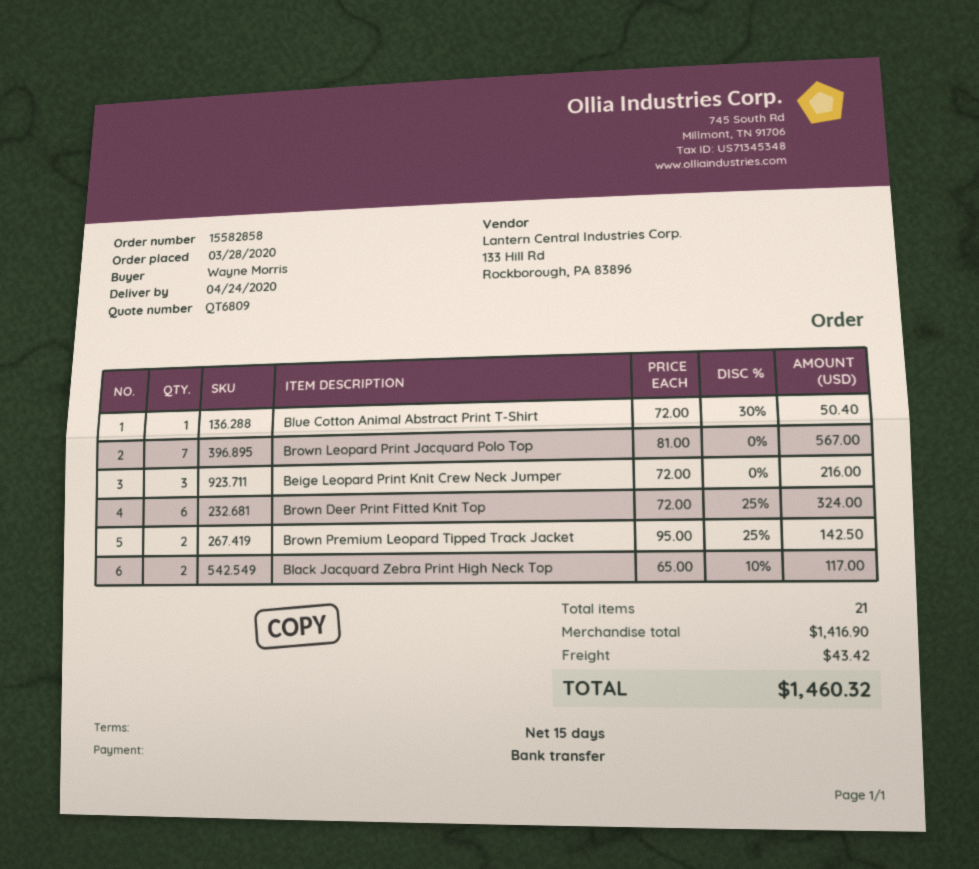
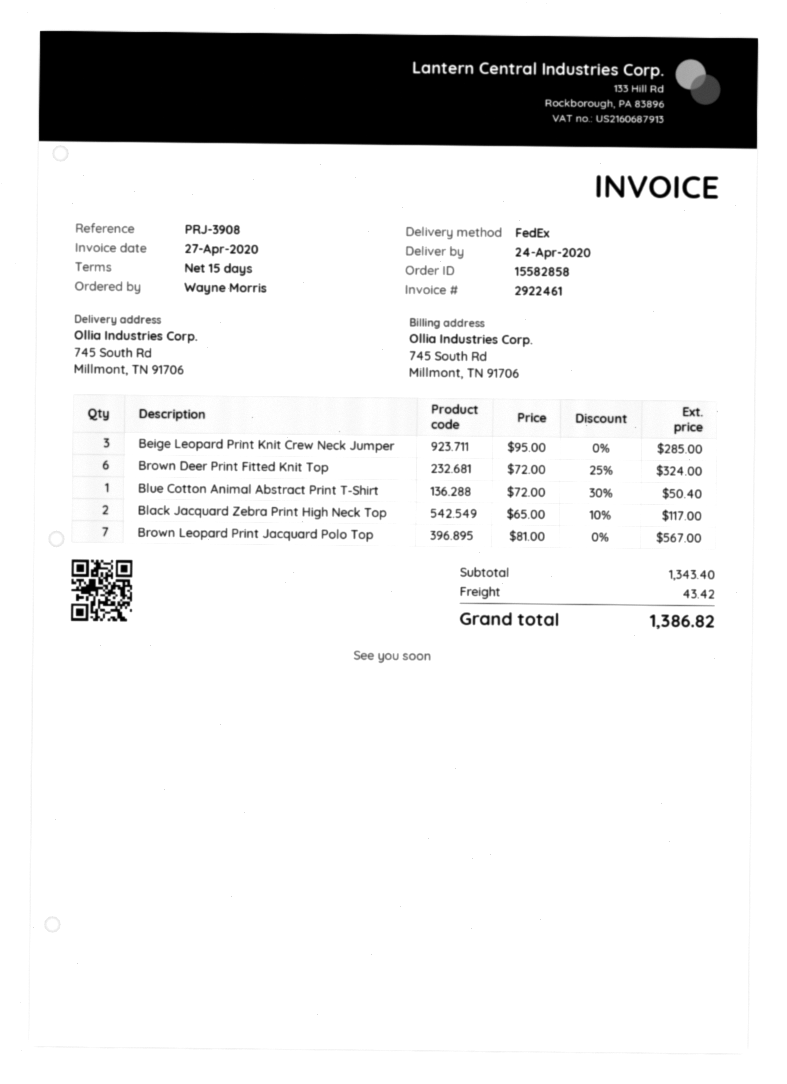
Beige Leopard Print Knit Crew Neck Jumper: 3 x 72.00 = 216.00 -> 3 x 95.00 = 285.00
Brown Premium Leopard Tipped Track Jacket: 2 x 95.00 - 25% = 142.50 -> none
subtotal: 1416.90 -> 1343.40
total: 1460.32 -> 1386.82

